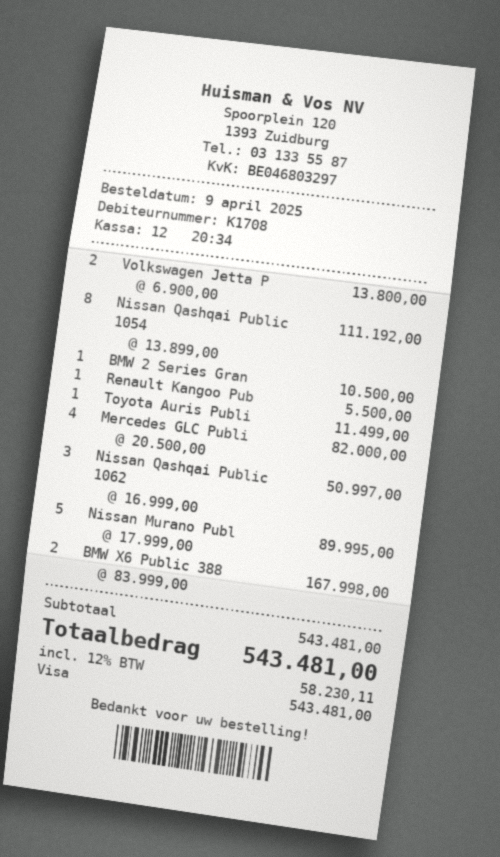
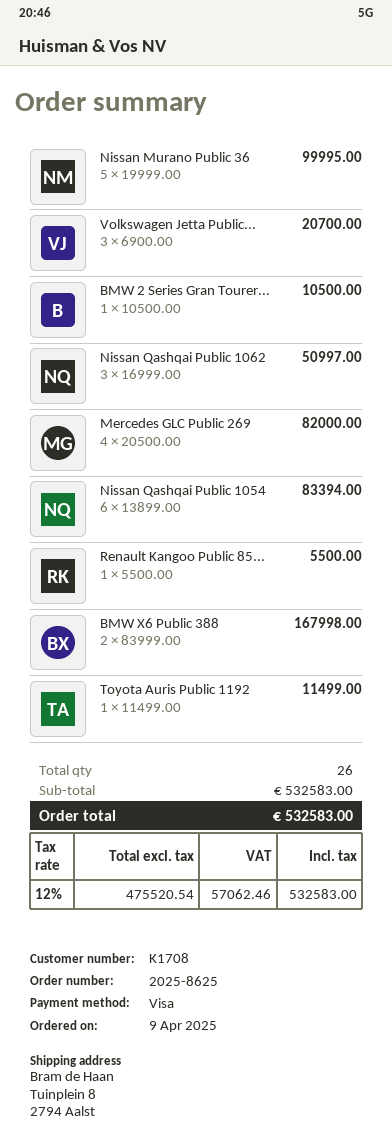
Volkswagen Jetta P: 2 x 6900.00 = 13800.00 -> 3 x 6900.00 = 20700.00
Nissan Qashqai Public 1054: 8 x 13899.00 = 111192.00 -> 6 x 13899.00 = 83394.00
Nissan Murano Publ: 5 x 17999.00 = 89995.00 -> 5 x 19999.00 = 99995.00
subtotal: 543481.00 -> 532583.00
tax: 12% = 58230.11 -> 12% = 57062.46
total: 543481.00 -> 532583.00

